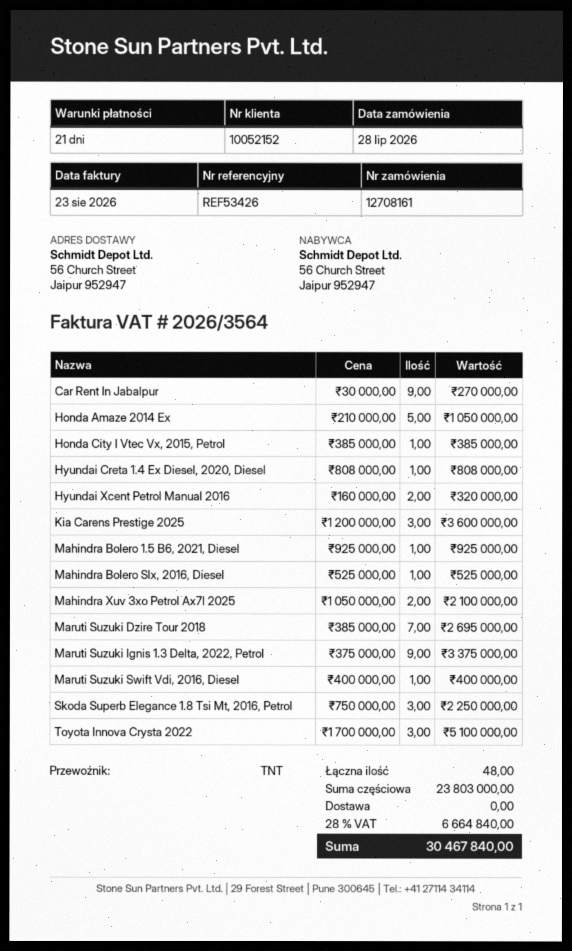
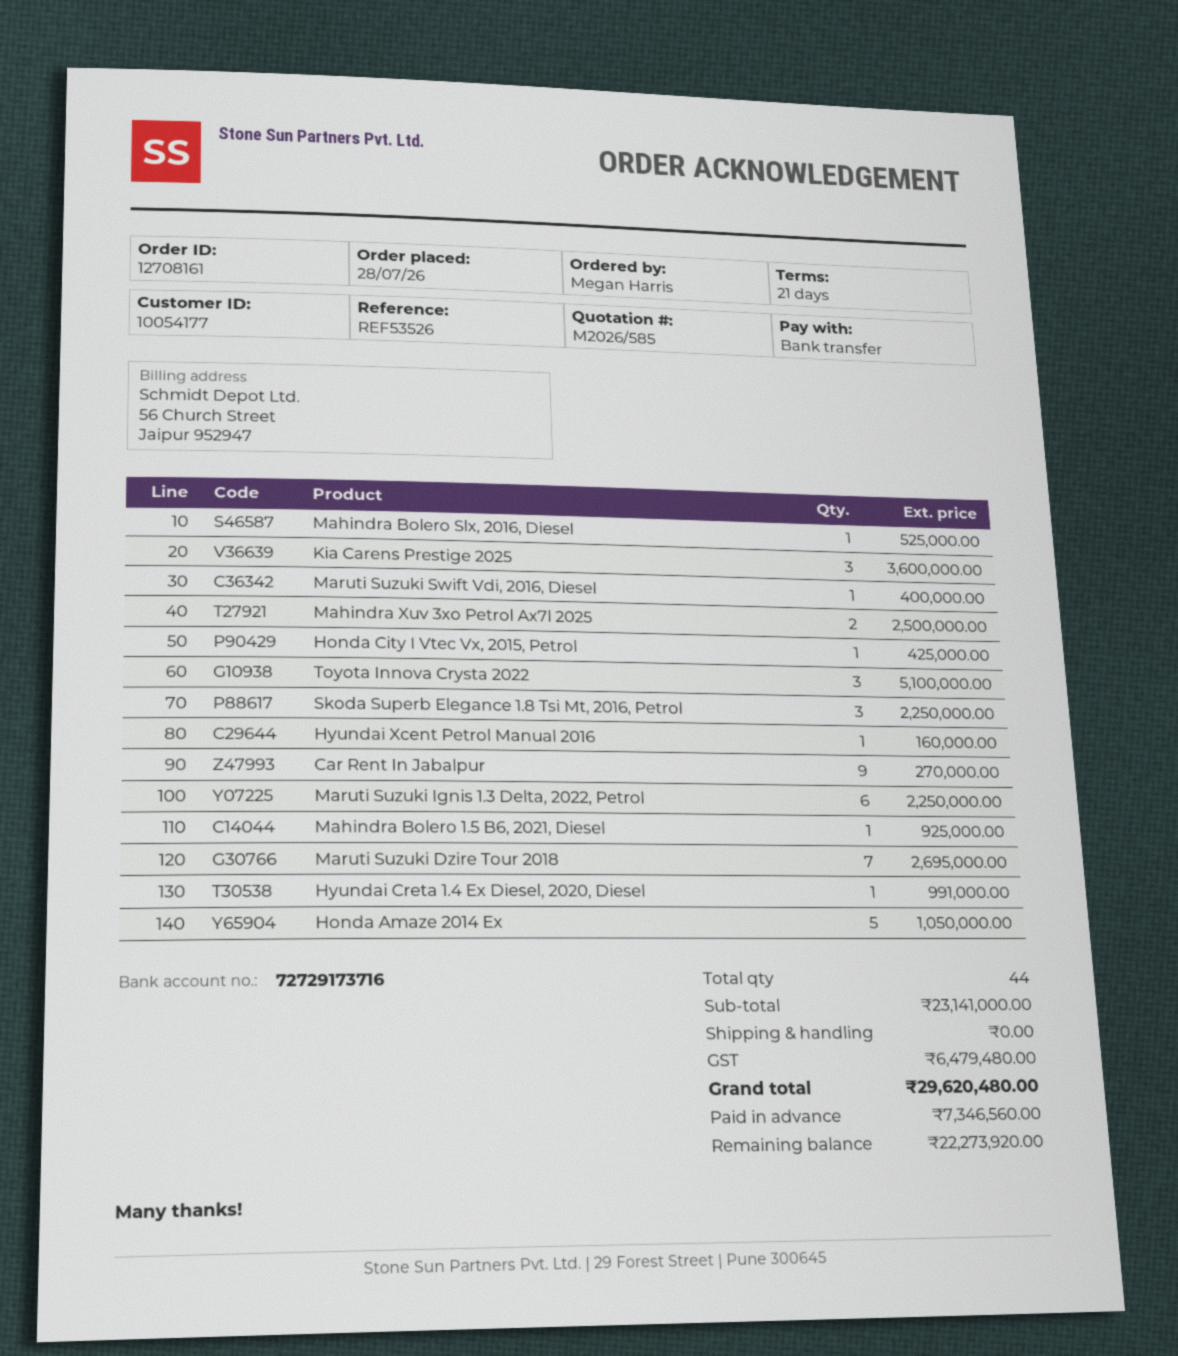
customer number: 10052152 -> 10054177
reference: REF53426 -> REF53526
Honda City I Vtec Vx, 2015, Petrol: 1 for 385000.00 -> 1 for 425000.00
Hyundai Creta 1.4 Ex Diesel, 2020, Diesel: 1 for 808000.00 -> 1 for 991000.00
Hyundai Xcent Petrol Manual 2016: 2 for 320000.00 -> 1 for 160000.00
Mahindra Xuv 3xo Petrol Ax7l 2025: 2 for 2100000.00 -> 2 for 2500000.00
Maruti Suzuki Ignis 1.3 Delta, 2022, Petrol: 9 for 3375000.00 -> 6 for 2250000.00
total quantity: 48 -> 44
subtotal: 23803000.00 -> 23141000.00
tax: 6664840.00 -> 6479480.00
total: 30467840.00 -> 29620480.00

